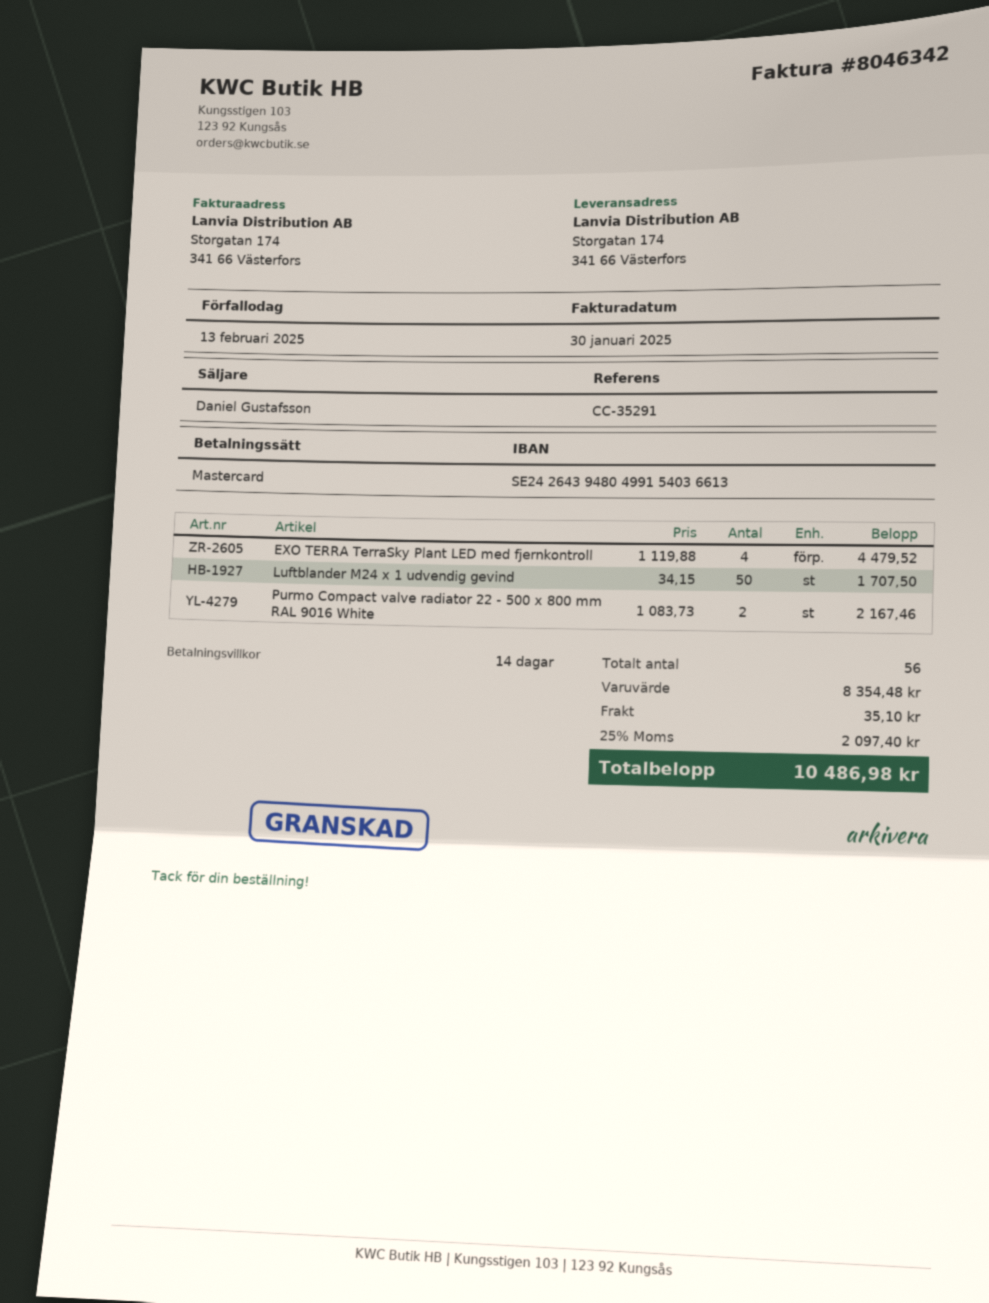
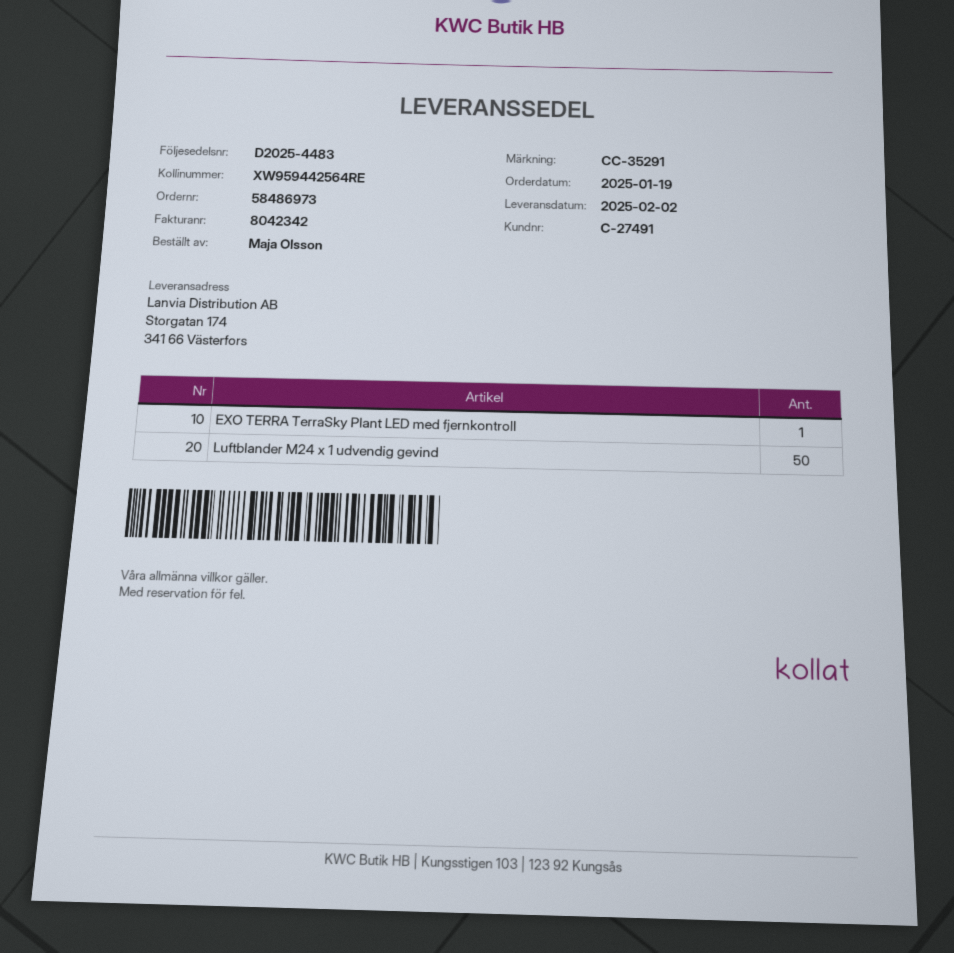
invoice number: 8046342 -> 8042342
EXO TERRA TerraSky Plant LED med fjernkontroll: 4 -> 1
Purmo Compact valve radiator 22 - 500 x 800 mm RAL 9016 White: 2 -> none

